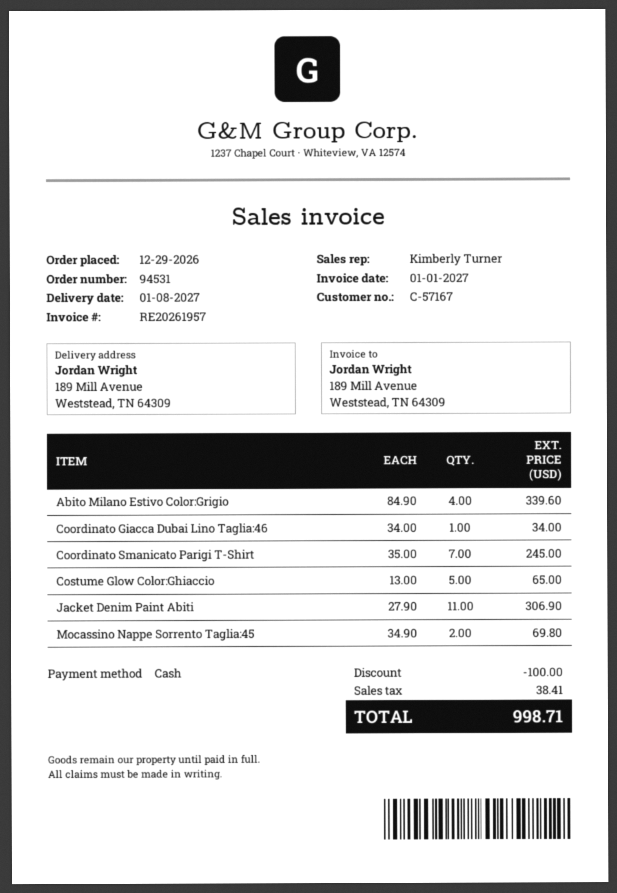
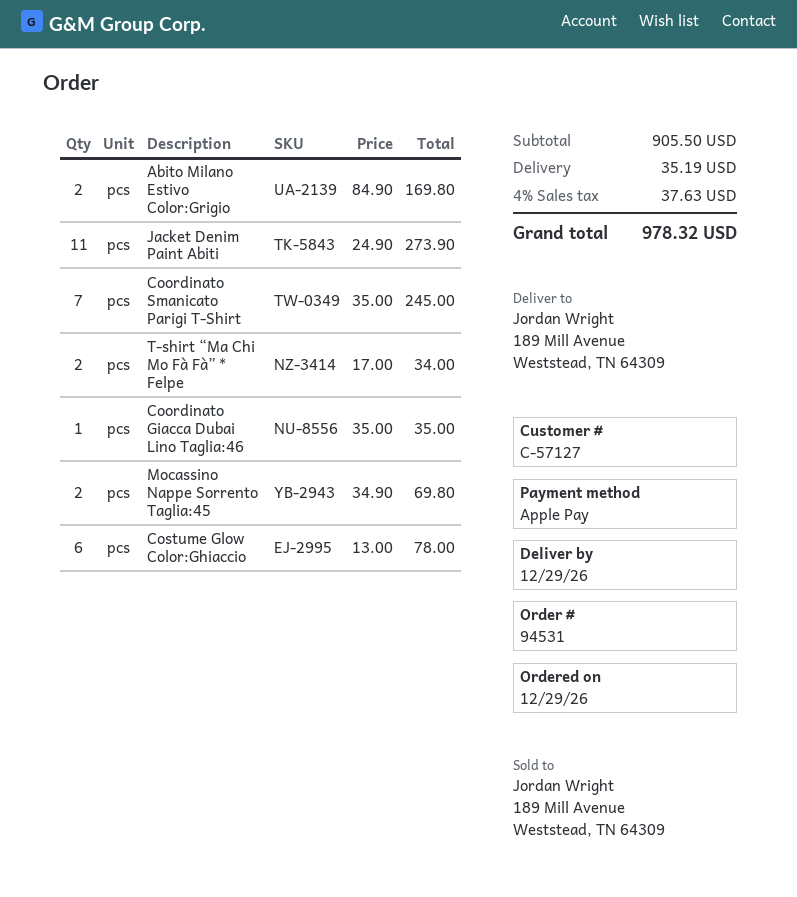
delivery date: 2027-01-08 -> 2026-12-29
customer number: C-57167 -> C-57127
payment method: cash -> Apple Pay
Abito Milano Estivo Color:Grigio: 4 x 84.90 = 339.60 -> 2 x 84.90 = 169.80
Coordinato Giacca Dubai Lino Taglia:46: 1 x 34.00 = 34.00 -> 1 x 35.00 = 35.00
Costume Glow Color:Ghiaccio: 5 x 13.00 = 65.00 -> 6 x 13.00 = 78.00
Jacket Denim Paint Abiti: 11 x 27.90 = 306.90 -> 11 x 24.90 = 273.90
T-shirt “Ma Chi Mo Fà Fà” * Felpe: none -> 2 x 17.00 = 34.00
discount: 100.00 -> none
shipping: none -> 35.19
tax: 38.41 -> 37.63
total: 998.71 -> 978.32

